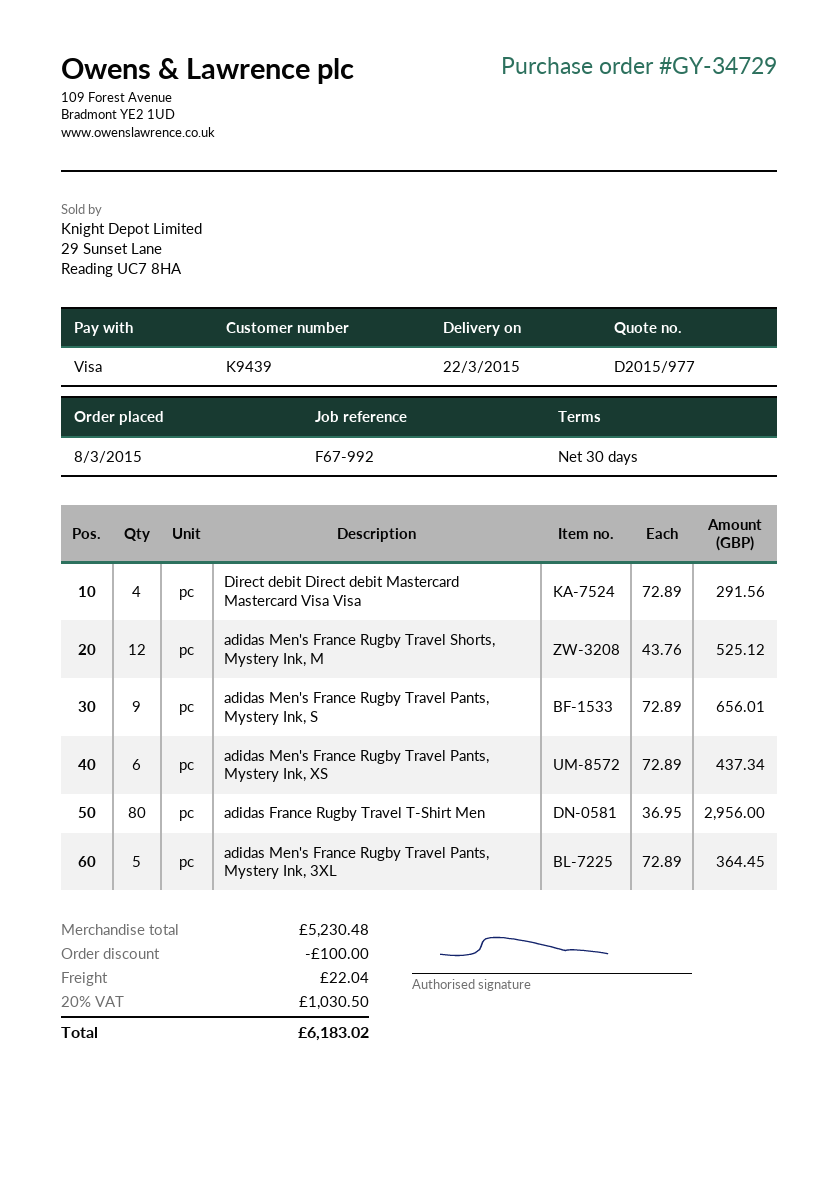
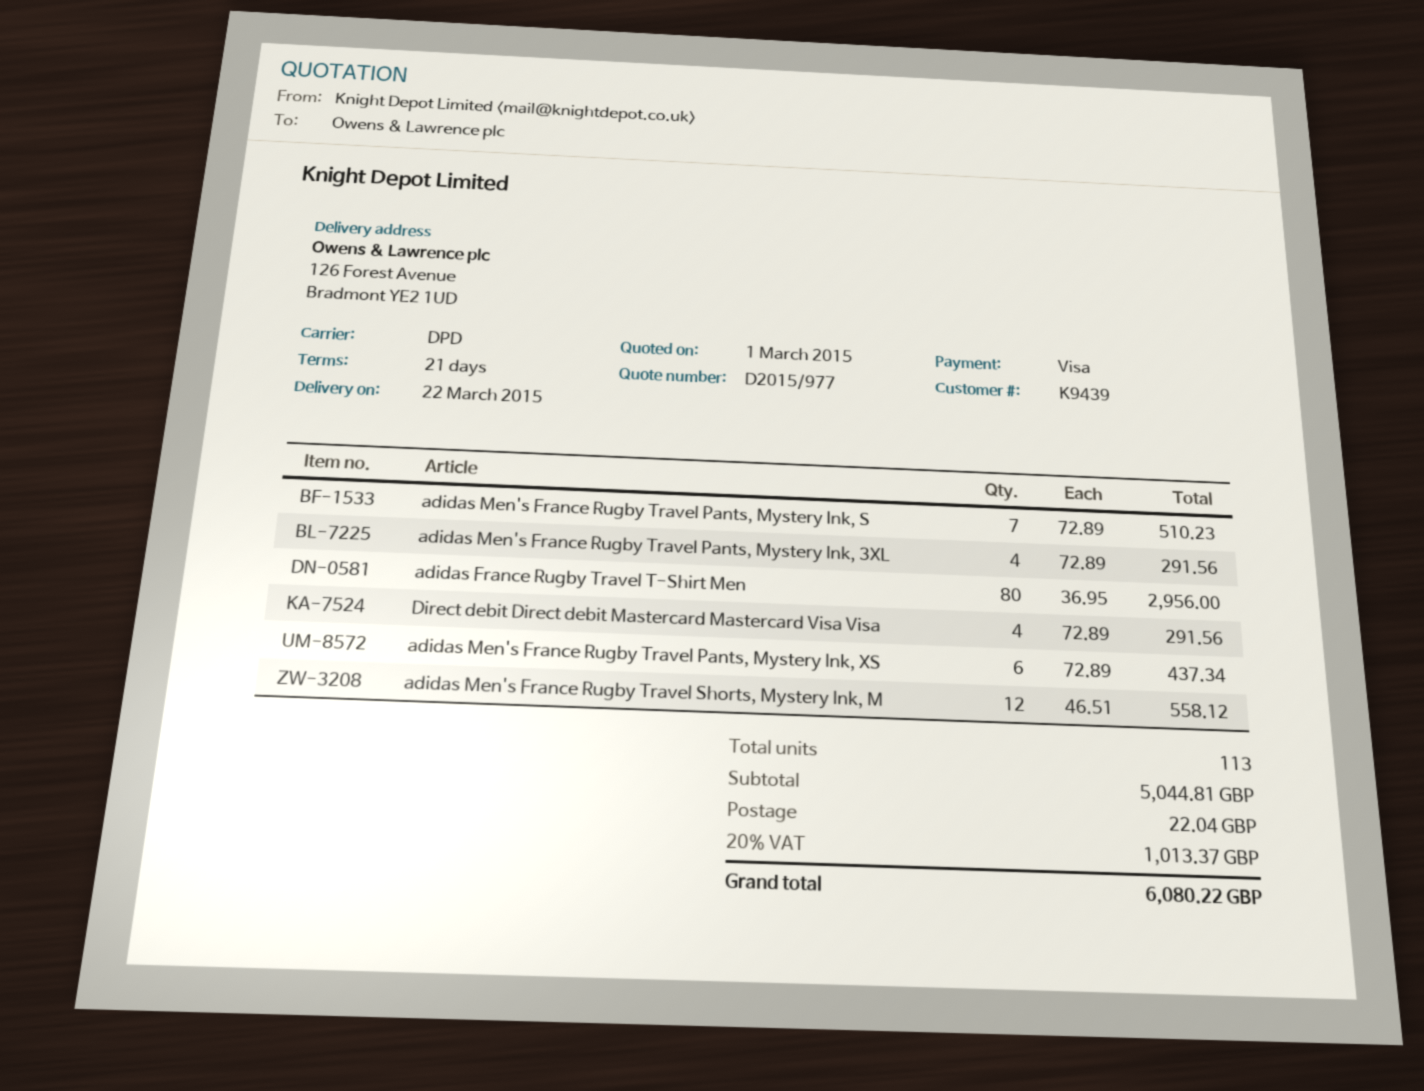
payment terms: 30 days -> 21 days
adidas Men's France Rugby Travel Shorts, Mystery Ink, M: 12 x 43.76 = 525.12 -> 12 x 46.51 = 558.12
adidas Men's France Rugby Travel Pants, Mystery Ink, S: 9 x 72.89 = 656.01 -> 7 x 72.89 = 510.23
adidas Men's France Rugby Travel Pants, Mystery Ink, 3XL: 5 x 72.89 = 364.45 -> 4 x 72.89 = 291.56
subtotal: 5230.48 -> 5044.81
discount: 100.00 -> none
tax: 20% = 1030.50 -> 20% = 1013.37
total: 6183.02 -> 6080.22

